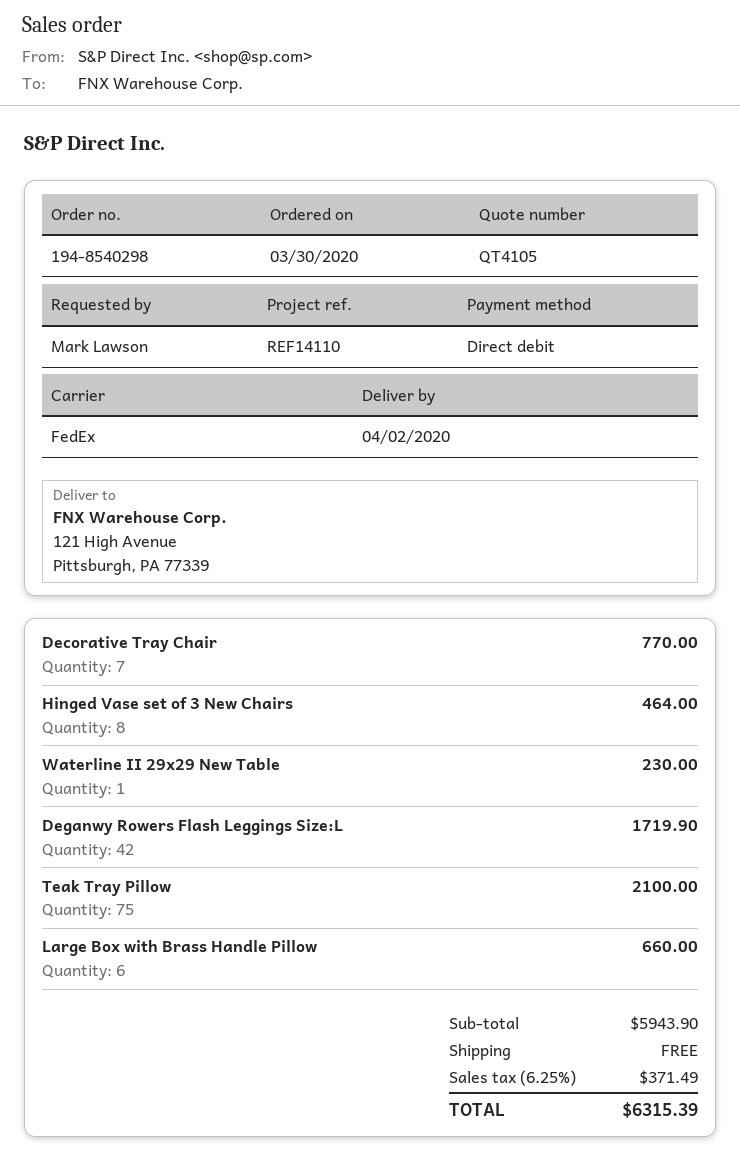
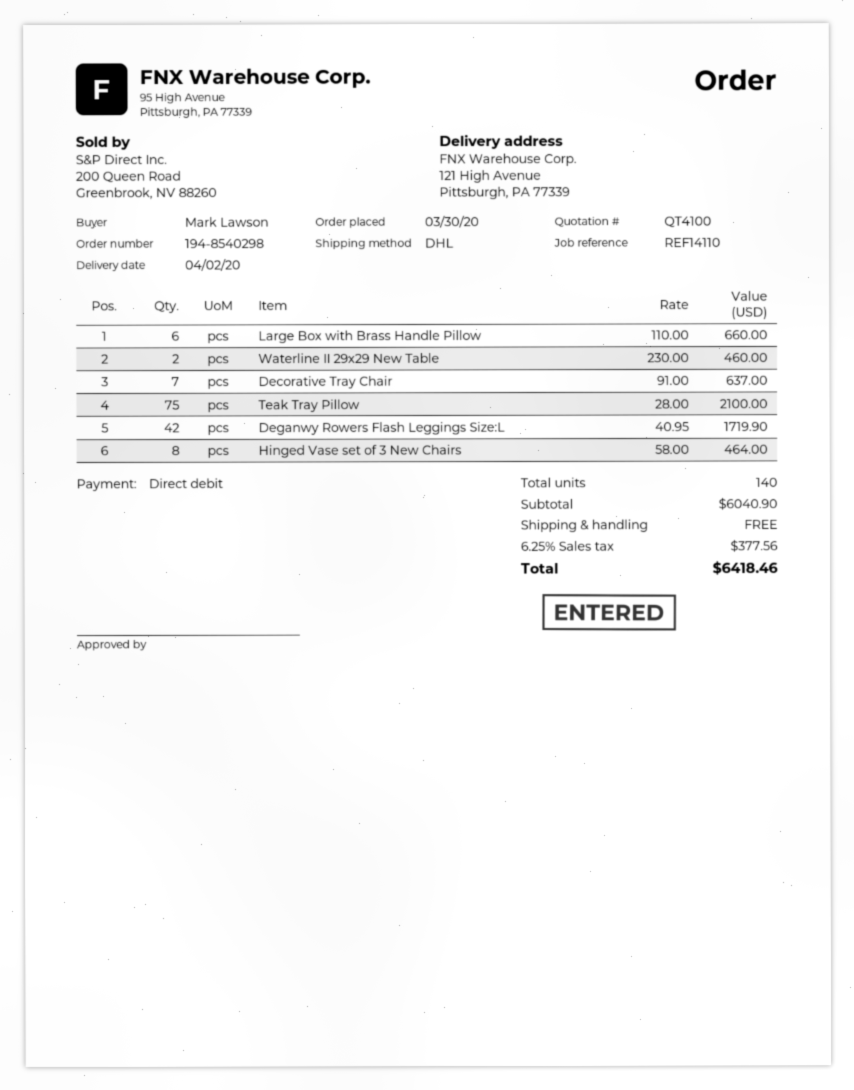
quote number: QT4105 -> QT4100
shipping method: FedEx -> DHL
Decorative Tray Chair: 7 for 770.00 -> 7 for 637.00
Waterline II 29x29 New Table: 1 for 230.00 -> 2 for 460.00
subtotal: 5943.90 -> 6040.90
tax: 6.25% = 371.49 -> 6.25% = 377.56
total: 6315.39 -> 6418.46

